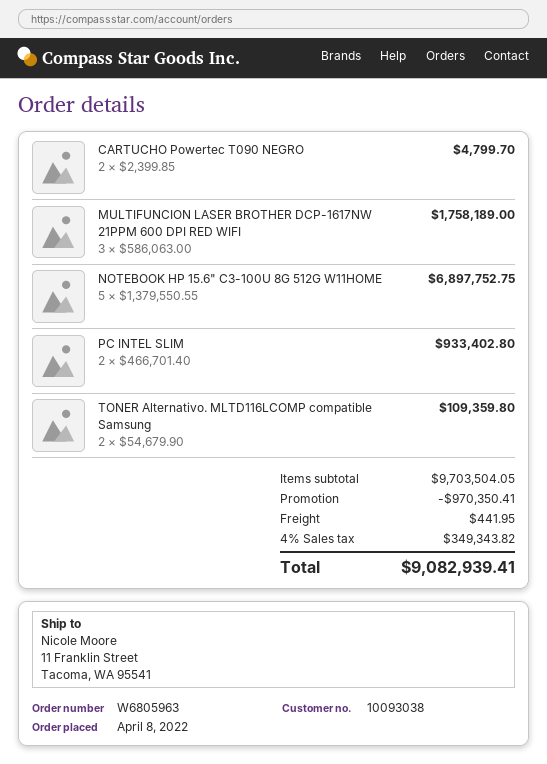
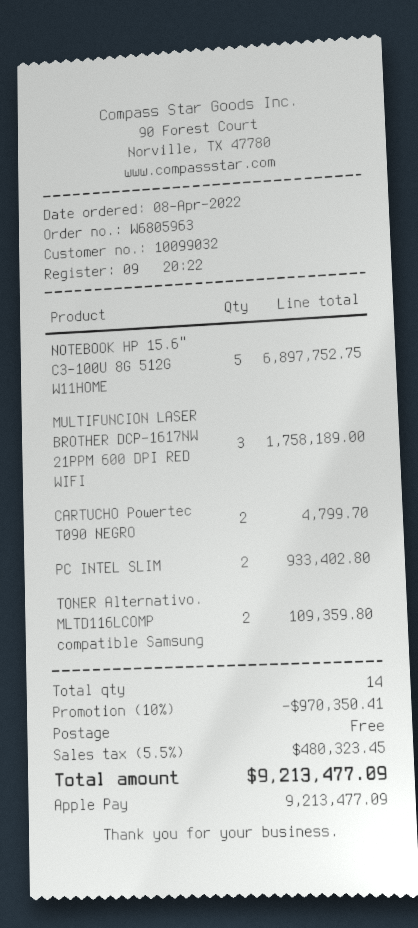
customer number: 10093038 -> 10099032
shipping: 441.95 -> 0.00
tax: 4% = 349343.82 -> 5.5% = 480323.45
total: 9082939.41 -> 9213477.09

